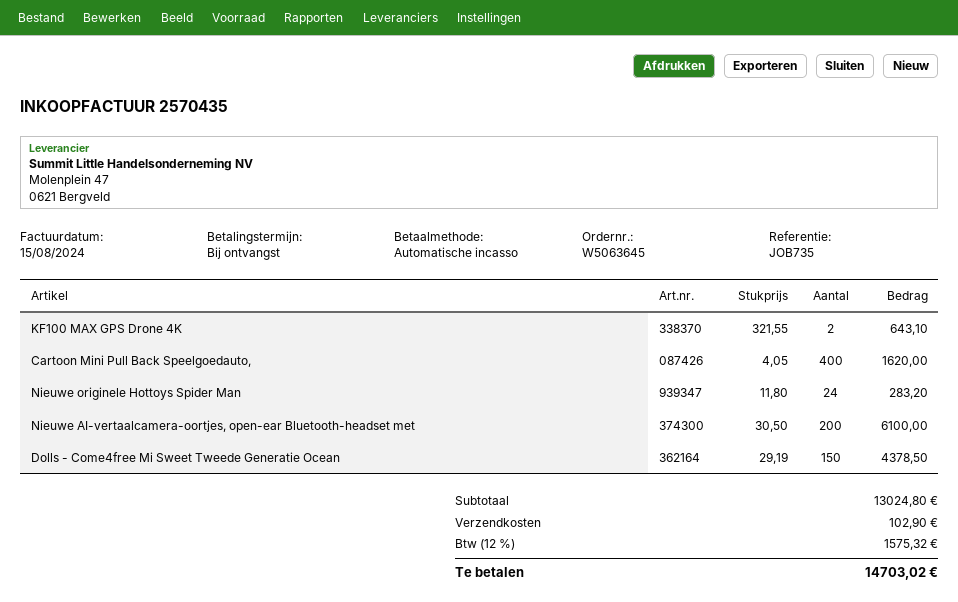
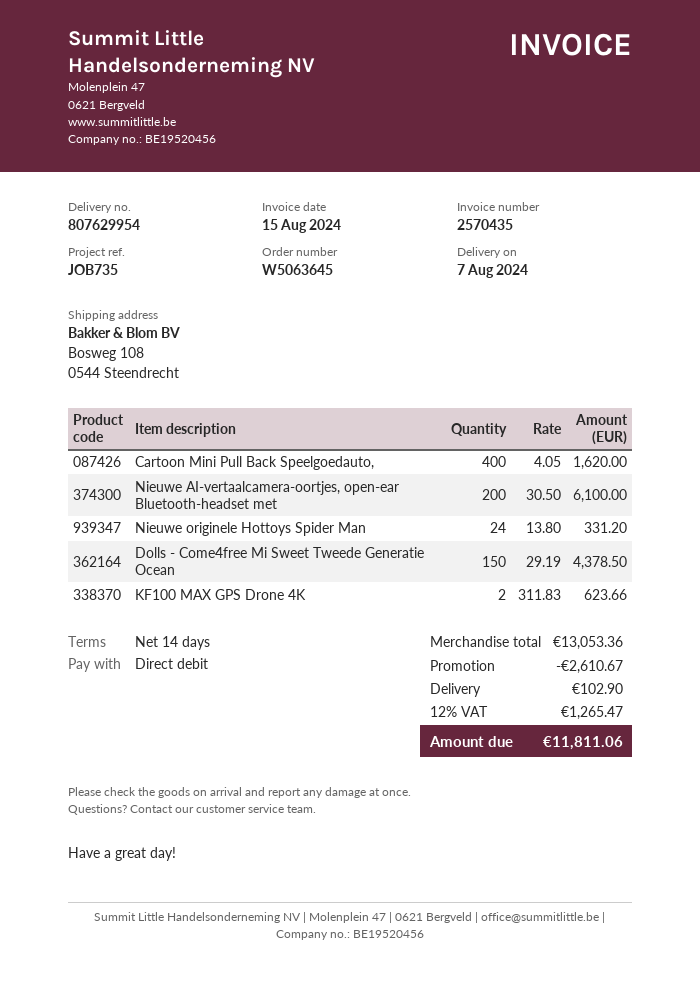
payment terms: on receipt -> 14 days
KF100 MAX GPS Drone 4K: 2 x 321.55 = 643.10 -> 2 x 311.83 = 623.66
Nieuwe originele Hottoys Spider Man: 24 x 11.80 = 283.20 -> 24 x 13.80 = 331.20
subtotal: 13024.80 -> 13053.36
discount: none -> 2610.67
tax: 12% = 1575.32 -> 12% = 1265.47
total: 14703.02 -> 11811.06

